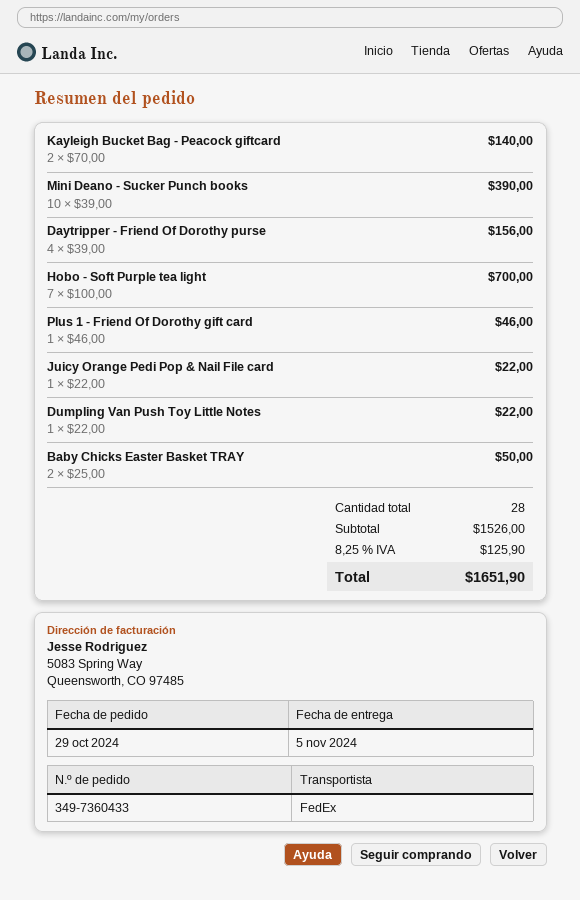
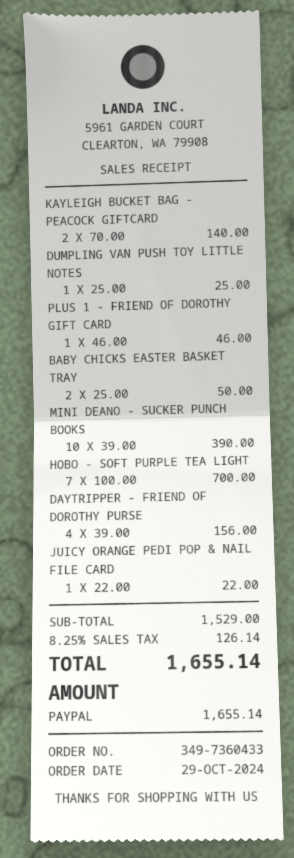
Dumpling Van Push Toy Little Notes: 1 x 22.00 = 22.00 -> 1 x 25.00 = 25.00
subtotal: 1526.00 -> 1529.00
tax: 8.25% = 125.90 -> 8.25% = 126.14
total: 1651.90 -> 1655.14

